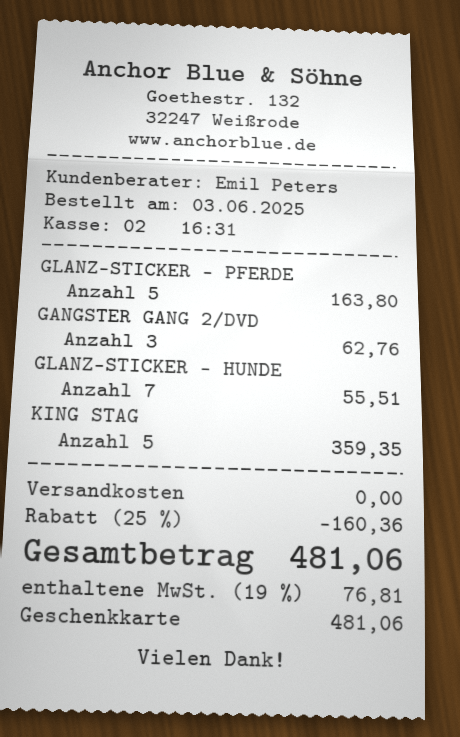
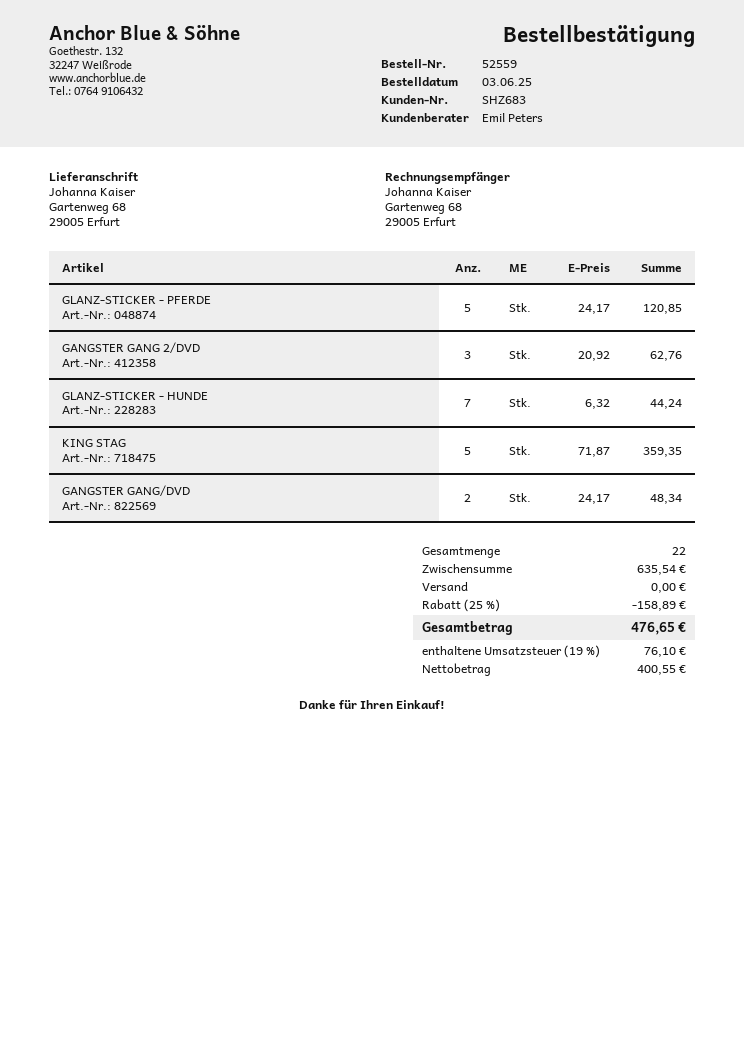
GLANZ-STICKER - PFERDE: 5 for 163.80 -> 5 for 120.85
GLANZ-STICKER - HUNDE: 7 for 55.51 -> 7 for 44.24
GANGSTER GANG/DVD: none -> 2 for 48.34
discount: 25% = 160.36 -> 25% = 158.89
tax: 19% = 76.81 -> 19% = 76.10
total: 481.06 -> 476.65

